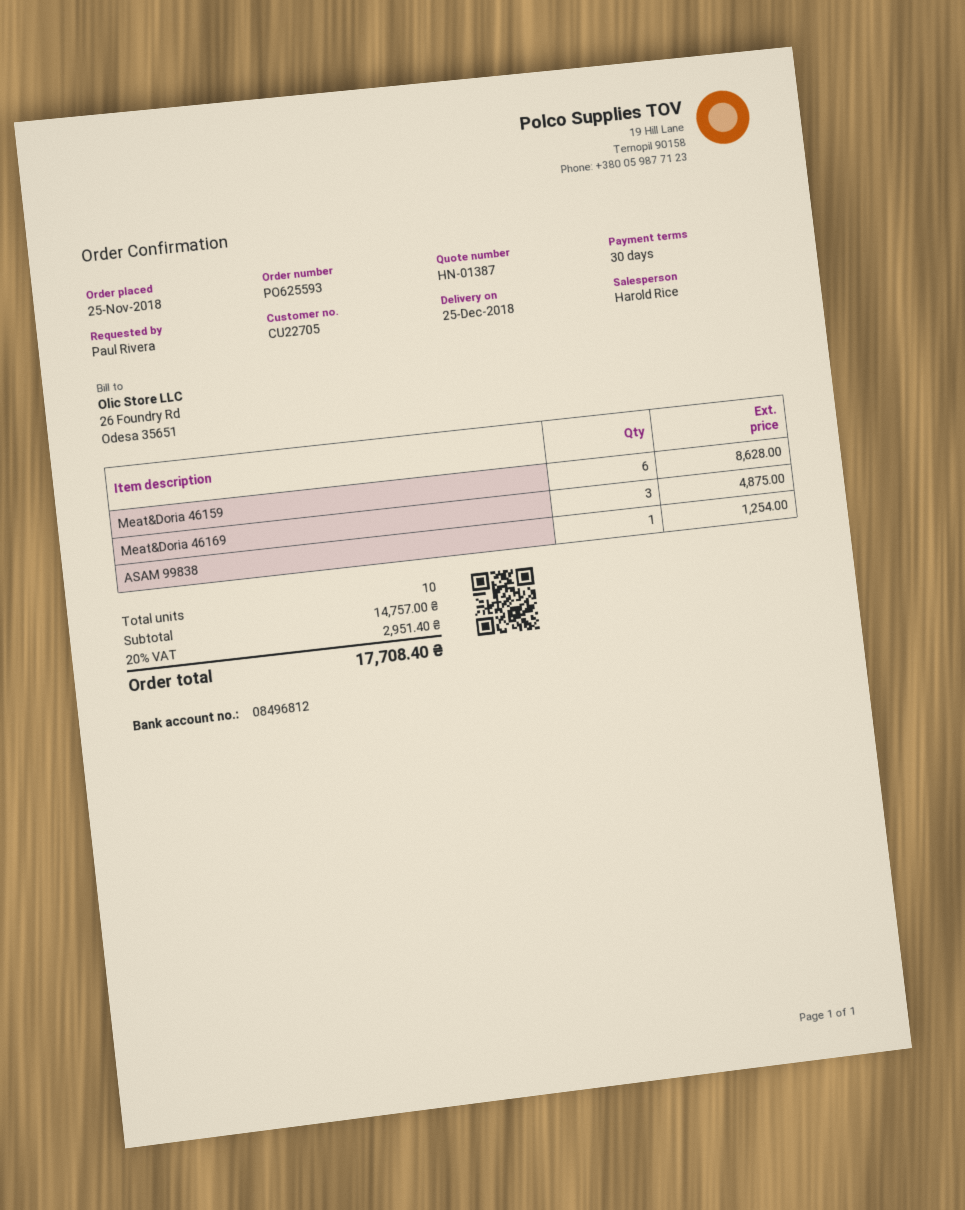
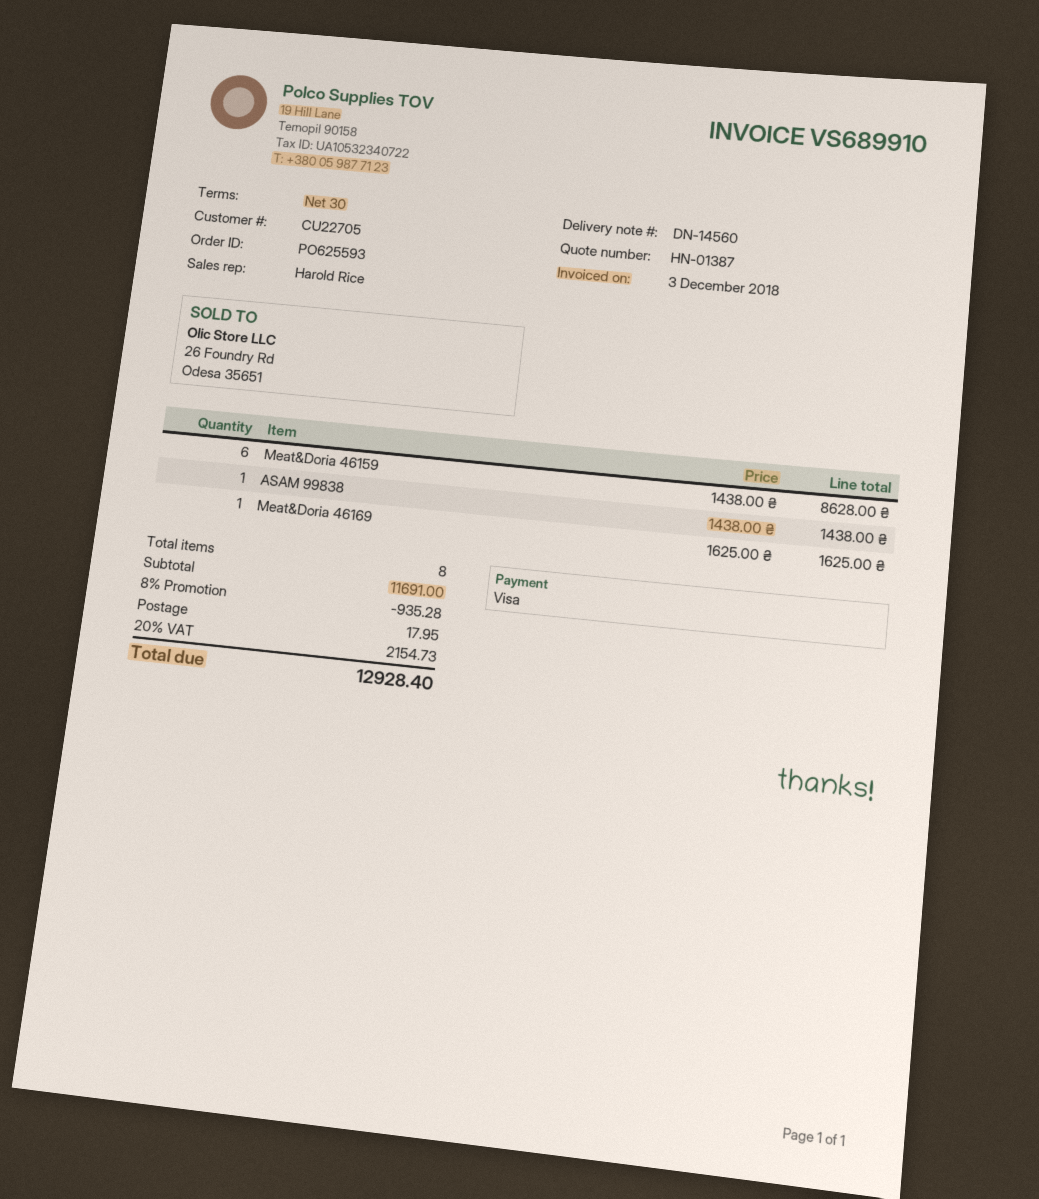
Meat&Doria 46169: 3 for 4875.00 -> 1 for 1625.00
ASAM 99838: 1 for 1254.00 -> 1 for 1438.00
total quantity: 10 -> 8
subtotal: 14757.00 -> 11691.00
discount: none -> 8% = 935.28
shipping: none -> 17.95
tax: 20% = 2951.40 -> 20% = 2154.73
total: 17708.40 -> 12928.40

